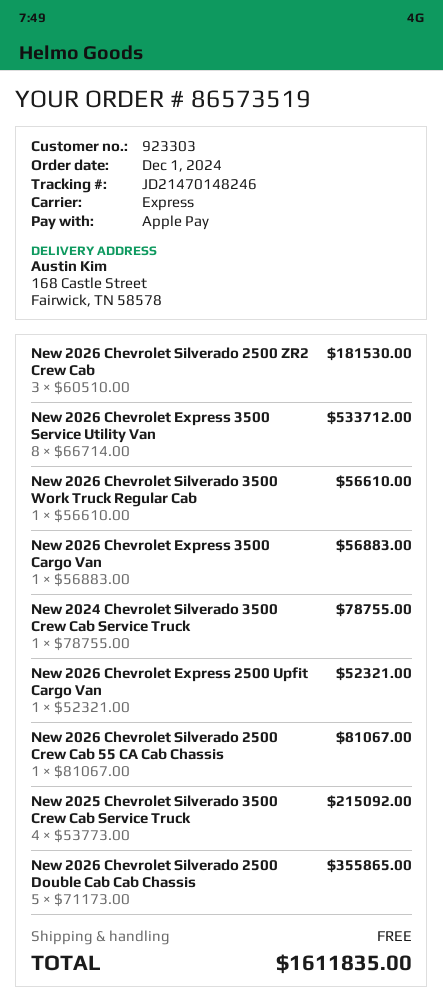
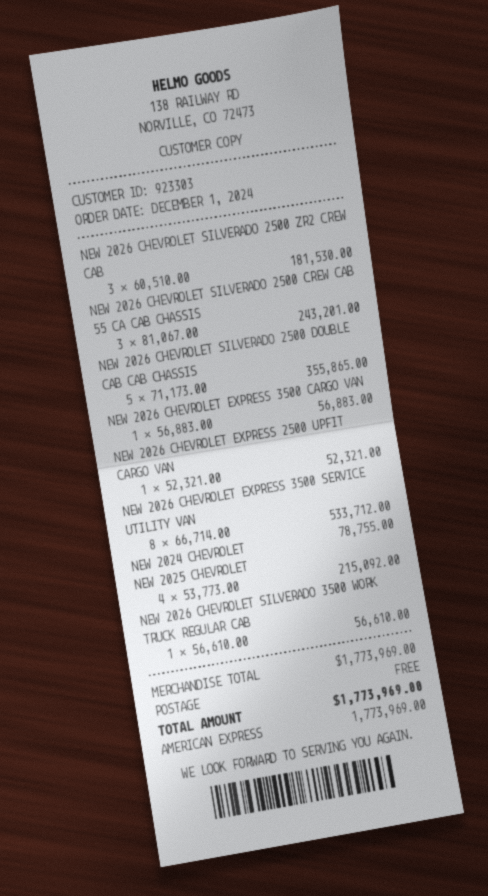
payment method: Apple Pay -> American Express
New 2026 Chevrolet Silverado 2500 Crew Cab 55 CA Cab Chassis: 1 x 81067.00 = 81067.00 -> 3 x 81067.00 = 243201.00
total: 1611835.00 -> 1773969.00

